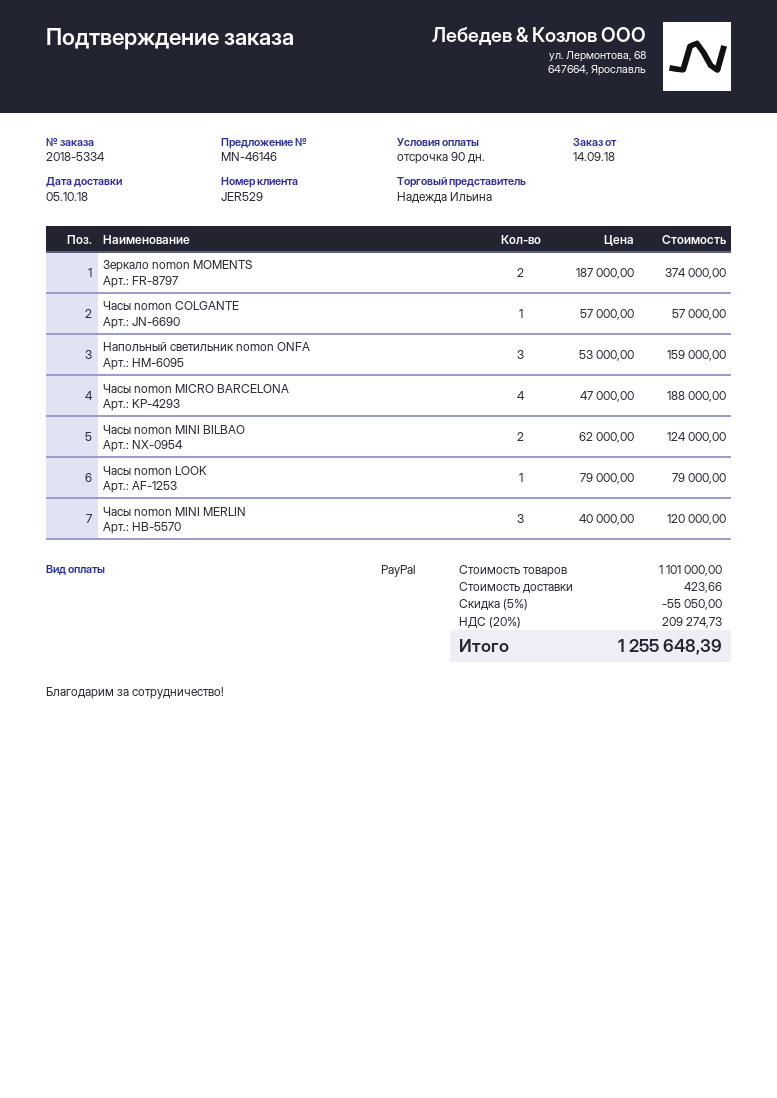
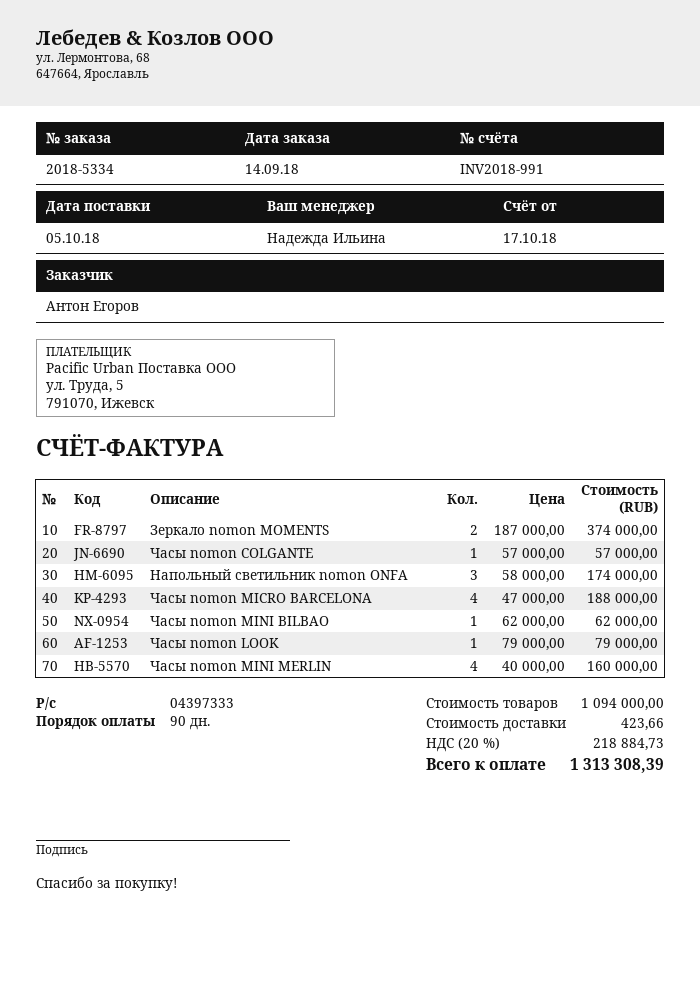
Напольный светильник nomon ONFA: 3 x 53000.00 = 159000.00 -> 3 x 58000.00 = 174000.00
Часы nomon MINI BILBAO: 2 x 62000.00 = 124000.00 -> 1 x 62000.00 = 62000.00
Часы nomon MINI MERLIN: 3 x 40000.00 = 120000.00 -> 4 x 40000.00 = 160000.00
subtotal: 1101000.00 -> 1094000.00
discount: 5% = 55050.00 -> none
tax: 20% = 209274.73 -> 20% = 218884.73
total: 1255648.39 -> 1313308.39

